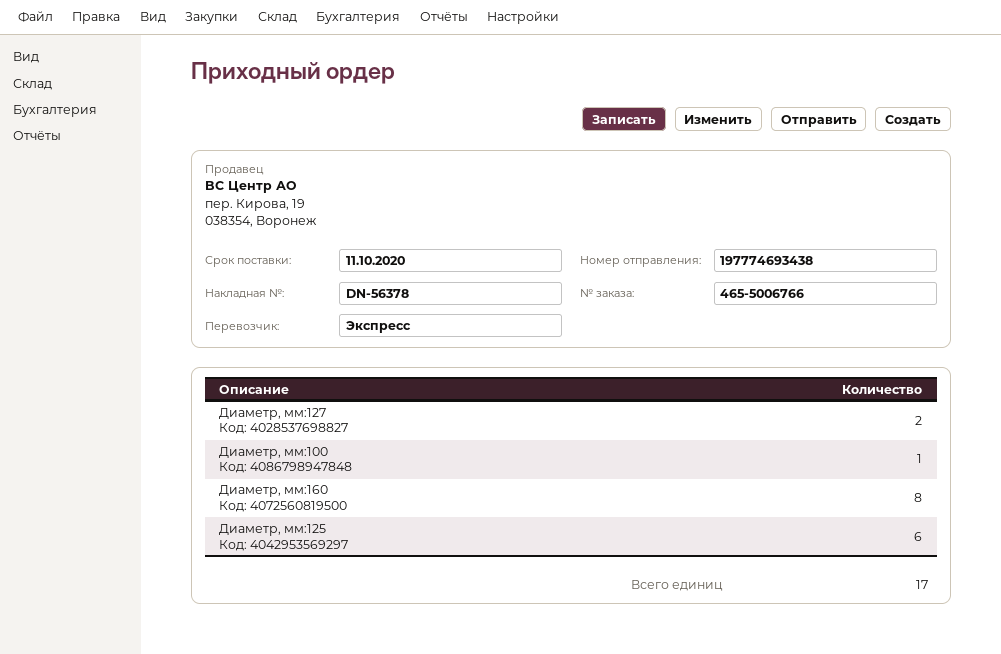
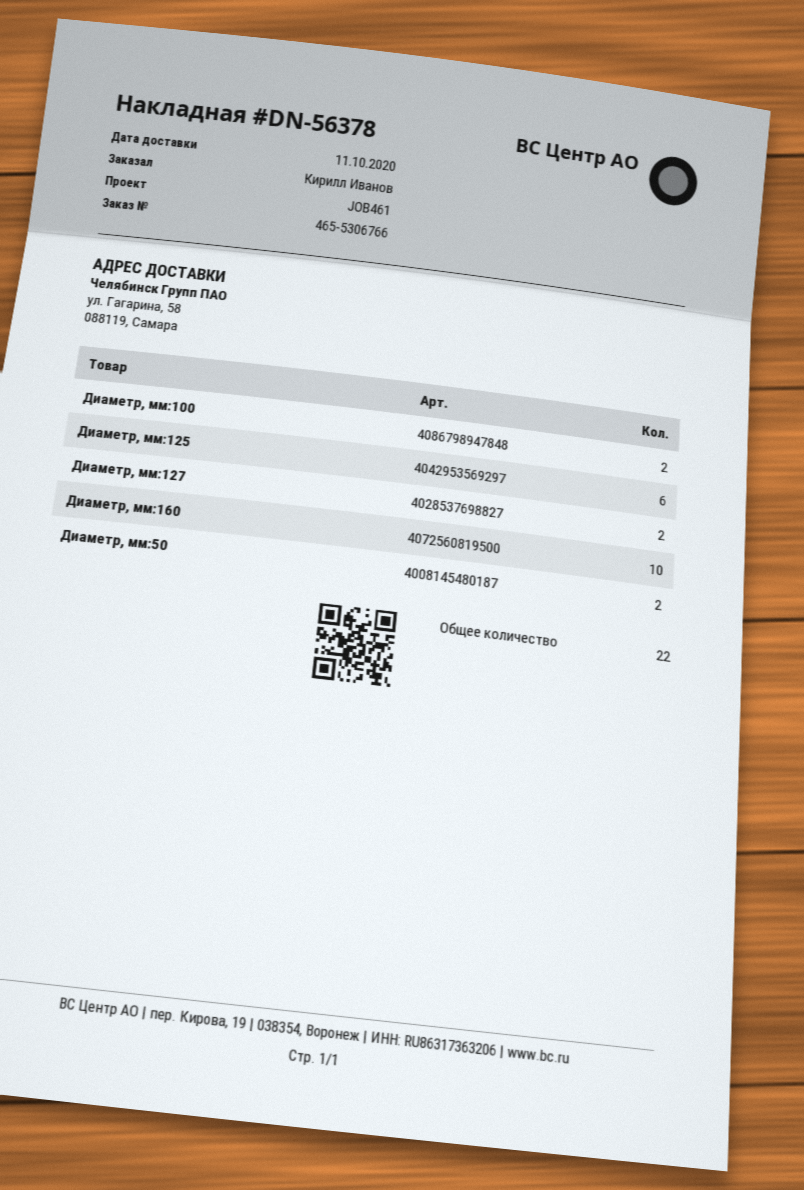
order number: 465-5006766 -> 465-5306766
Диаметр, мм:100: 1 -> 2
Диаметр, мм:160: 8 -> 10
Диаметр, мм:50: none -> 2
total quantity: 17 -> 22

